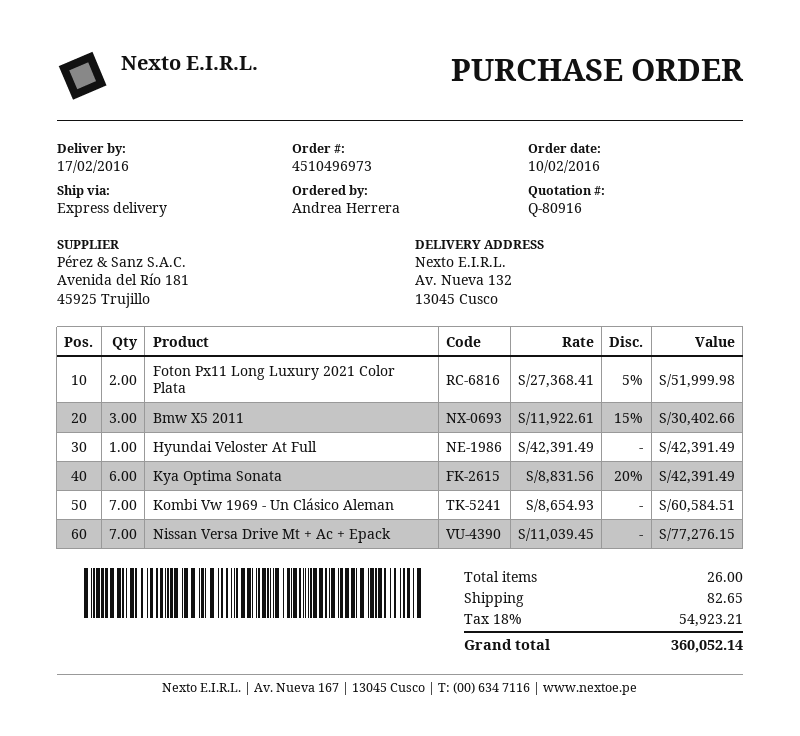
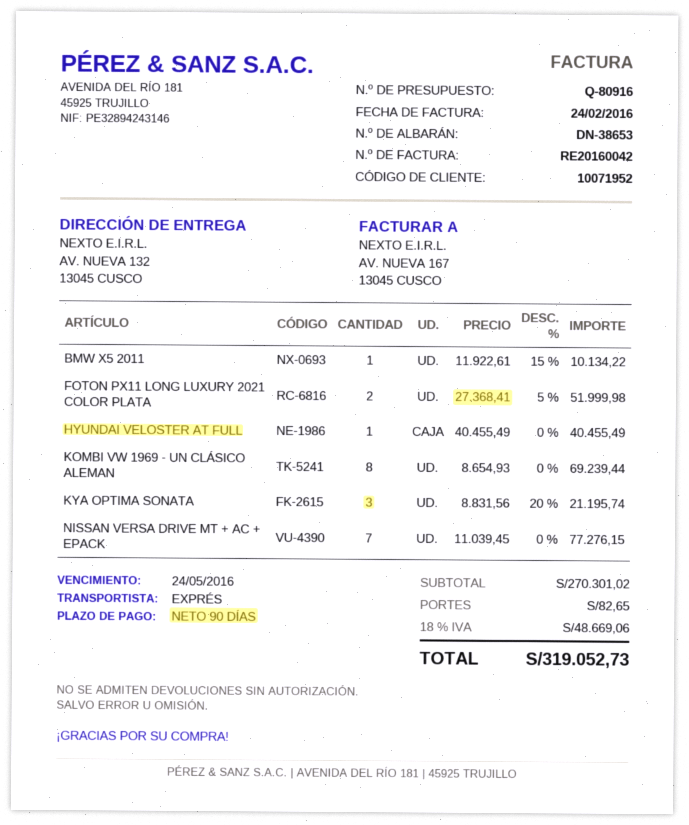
Bmw X5 2011: 3 x 11922.61 - 15% = 30402.66 -> 1 x 11922.61 - 15% = 10134.22
Hyundai Veloster At Full: 1 x 42391.49 = 42391.49 -> 1 x 40455.49 = 40455.49
Kya Optima Sonata: 6 x 8831.56 - 20% = 42391.49 -> 3 x 8831.56 - 20% = 21195.74
Kombi Vw 1969 - Un Clásico Aleman: 7 x 8654.93 = 60584.51 -> 8 x 8654.93 = 69239.44
tax: 18% = 54923.21 -> 18% = 48669.06
total: 360052.14 -> 319052.73

